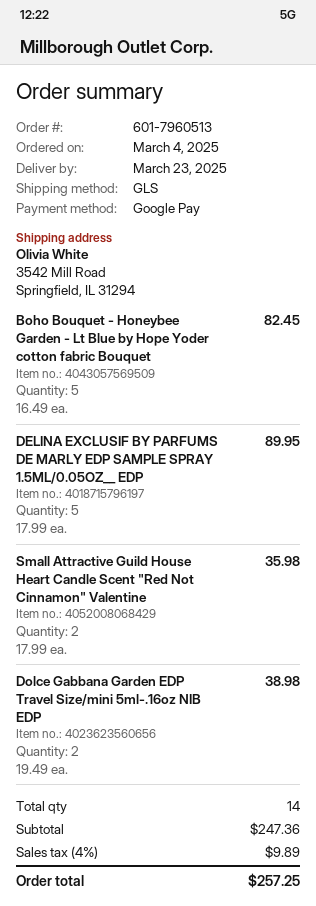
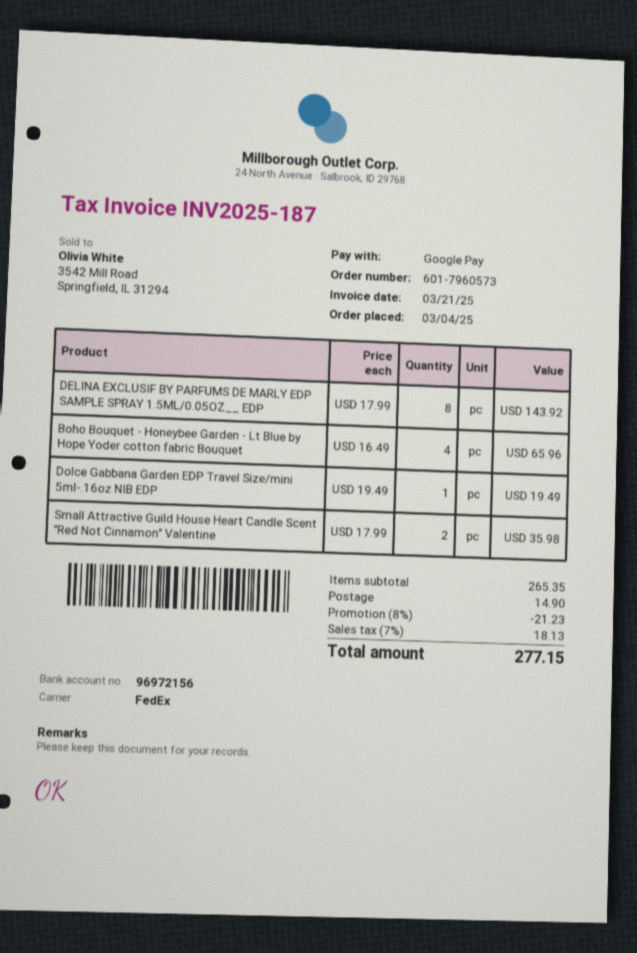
order number: 601-7960513 -> 601-7960573
shipping method: GLS -> FedEx
Boho Bouquet - Honeybee Garden - Lt Blue by Hope Yoder cotton fabric Bouquet: 5 x 16.49 = 82.45 -> 4 x 16.49 = 65.96
DELINA EXCLUSIF BY PARFUMS DE MARLY EDP SAMPLE SPRAY 1.5ML/0.05OZ__ EDP: 5 x 17.99 = 89.95 -> 8 x 17.99 = 143.92
Dolce Gabbana Garden EDP Travel Size/mini 5ml-.16oz NIB EDP: 2 x 19.49 = 38.98 -> 1 x 19.49 = 19.49
subtotal: 247.36 -> 265.35
discount: none -> 8% = 21.23
shipping: none -> 14.90
tax: 4% = 9.89 -> 7% = 18.13
total: 257.25 -> 277.15

